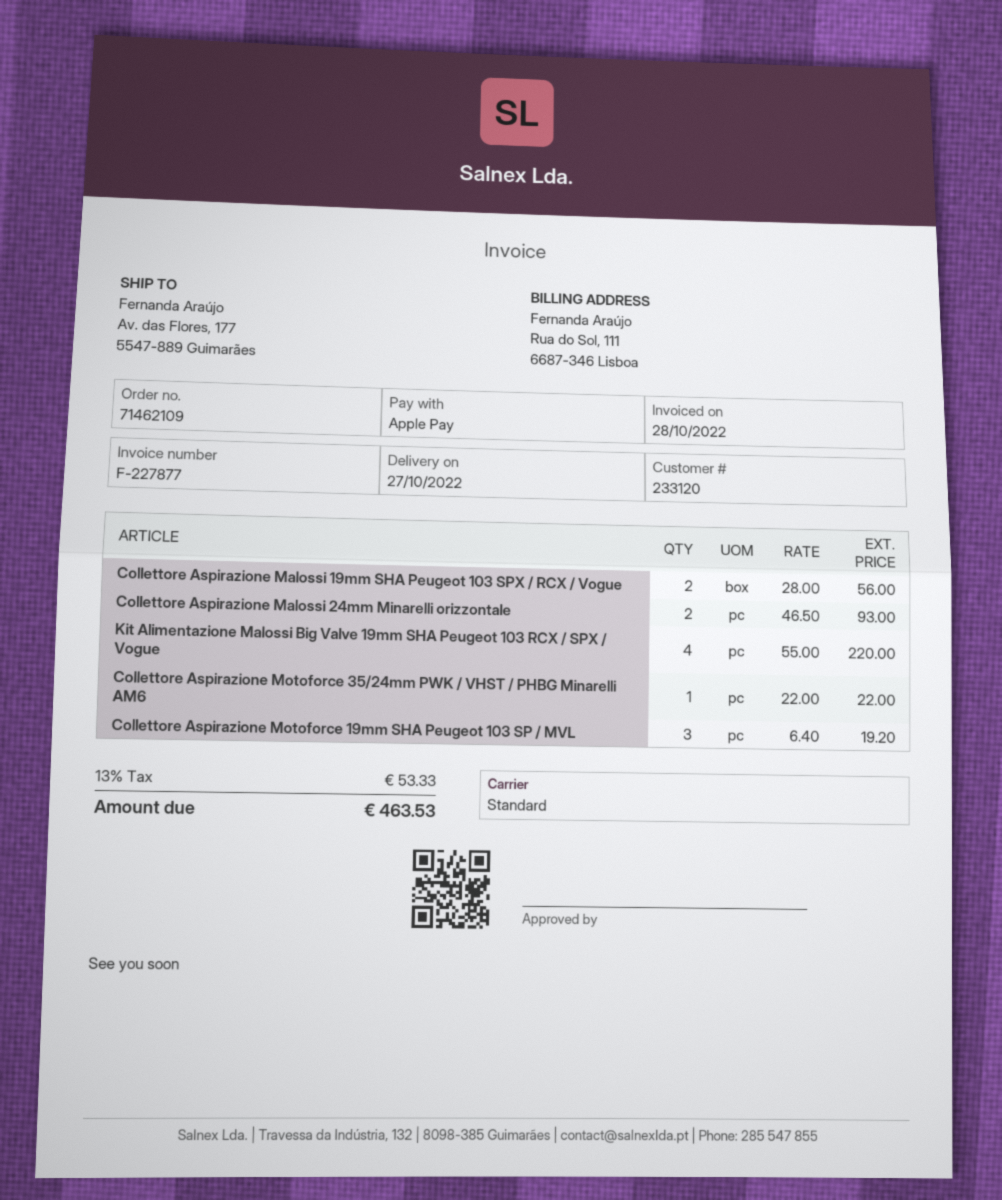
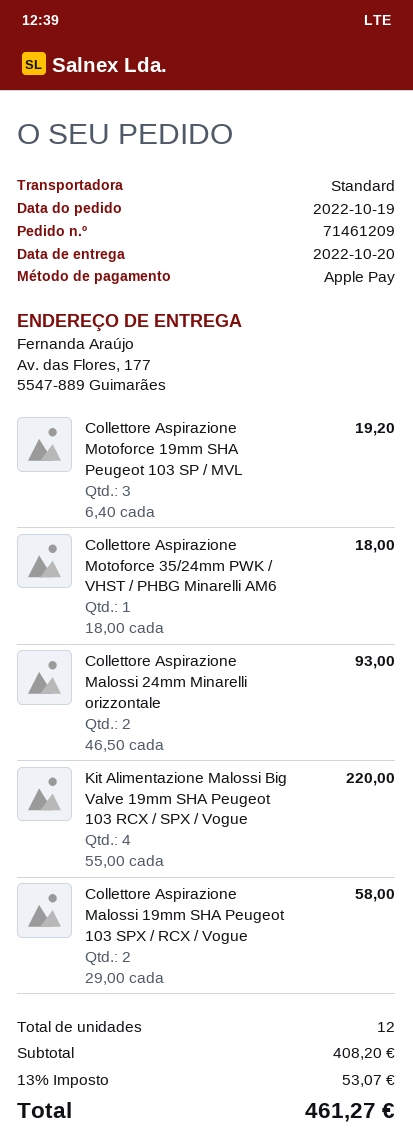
order number: 71462109 -> 71461209
delivery date: 2022-10-27 -> 2022-10-20
Collettore Aspirazione Malossi 19mm SHA Peugeot 103 SPX / RCX / Vogue: 2 x 28.00 = 56.00 -> 2 x 29.00 = 58.00
Collettore Aspirazione Motoforce 35/24mm PWK / VHST / PHBG Minarelli AM6: 1 x 22.00 = 22.00 -> 1 x 18.00 = 18.00
tax: 13% = 53.33 -> 13% = 53.07
total: 463.53 -> 461.27

